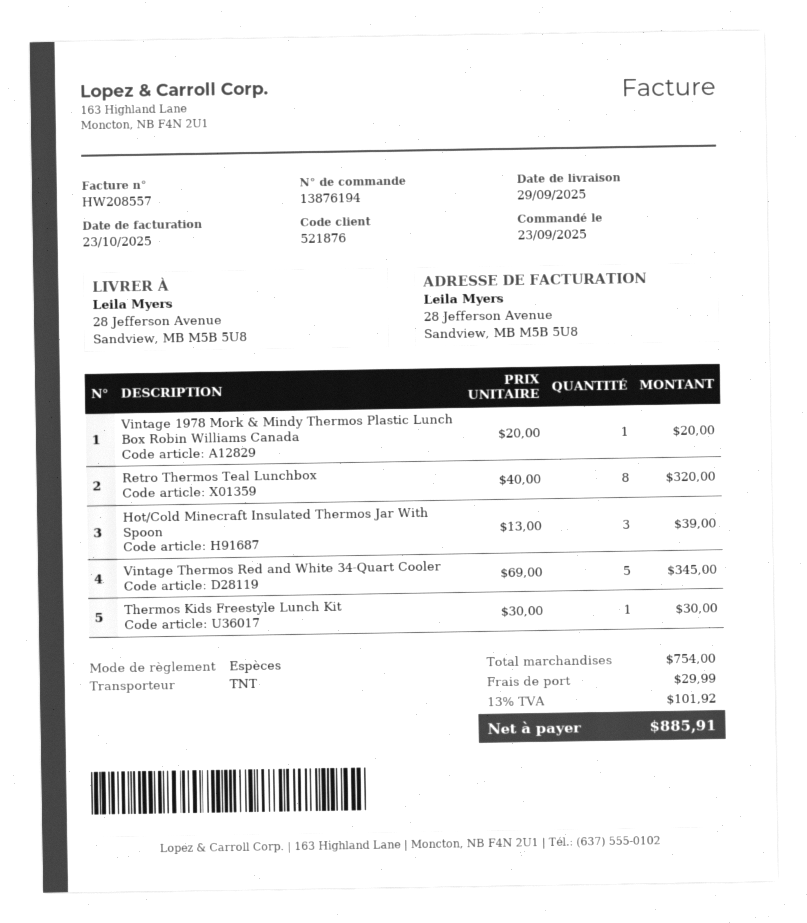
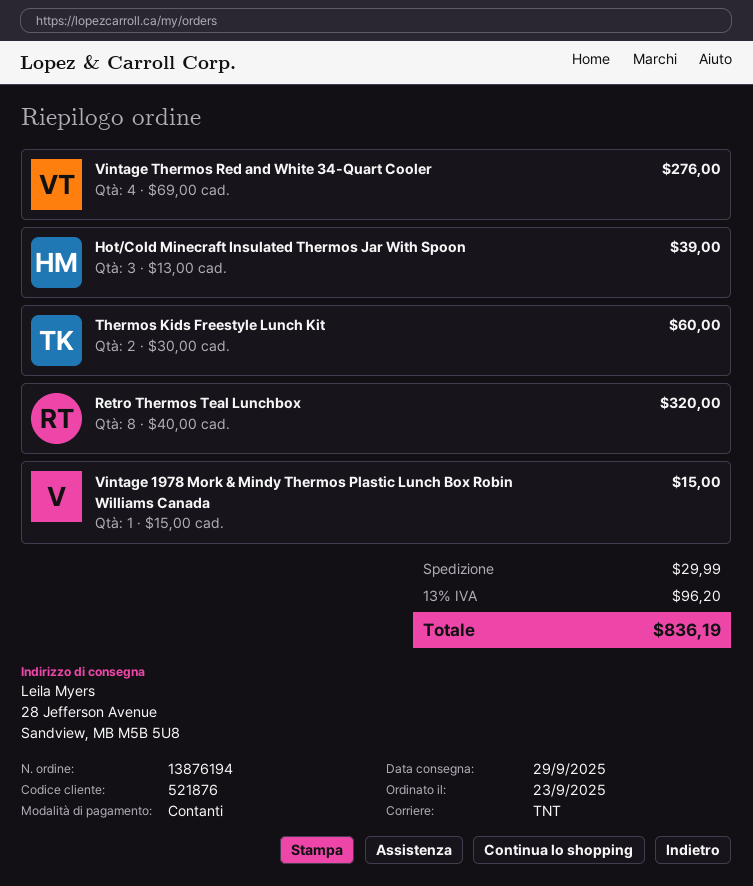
Vintage 1978 Mork & Mindy Thermos Plastic Lunch Box Robin Williams Canada: 1 x 20.00 = 20.00 -> 1 x 15.00 = 15.00
Vintage Thermos Red and White 34-Quart Cooler: 5 x 69.00 = 345.00 -> 4 x 69.00 = 276.00
Thermos Kids Freestyle Lunch Kit: 1 x 30.00 = 30.00 -> 2 x 30.00 = 60.00
tax: 13% = 101.92 -> 13% = 96.20
total: 885.91 -> 836.19

